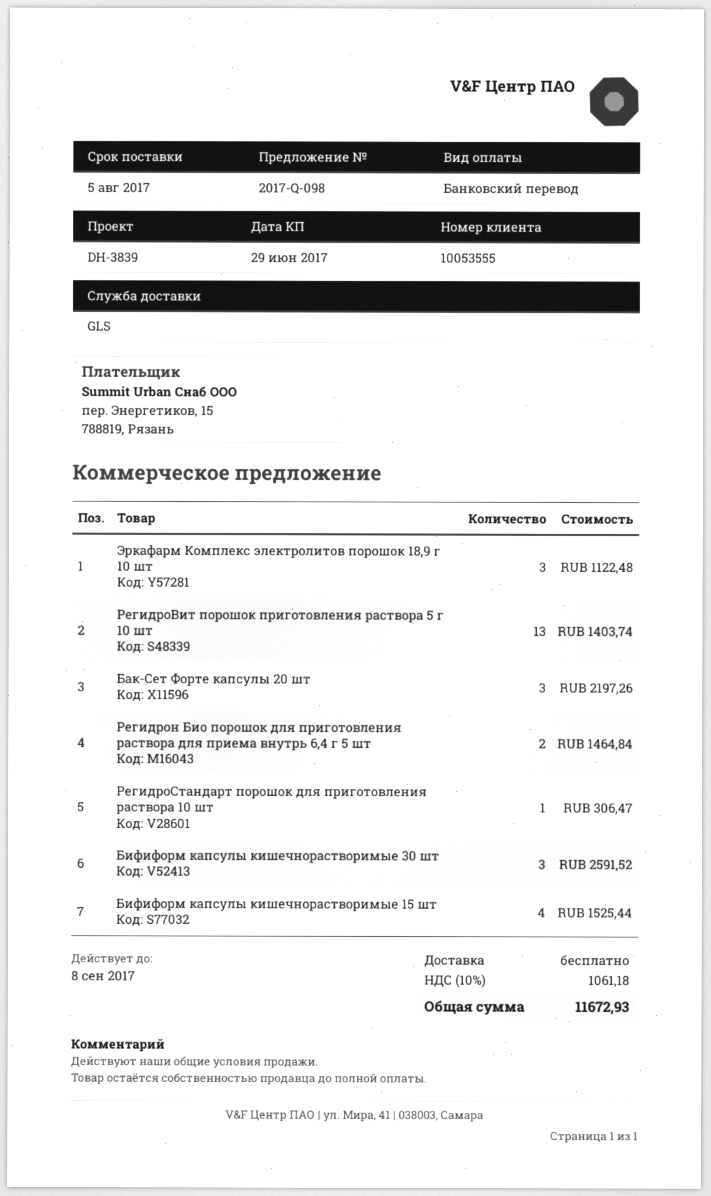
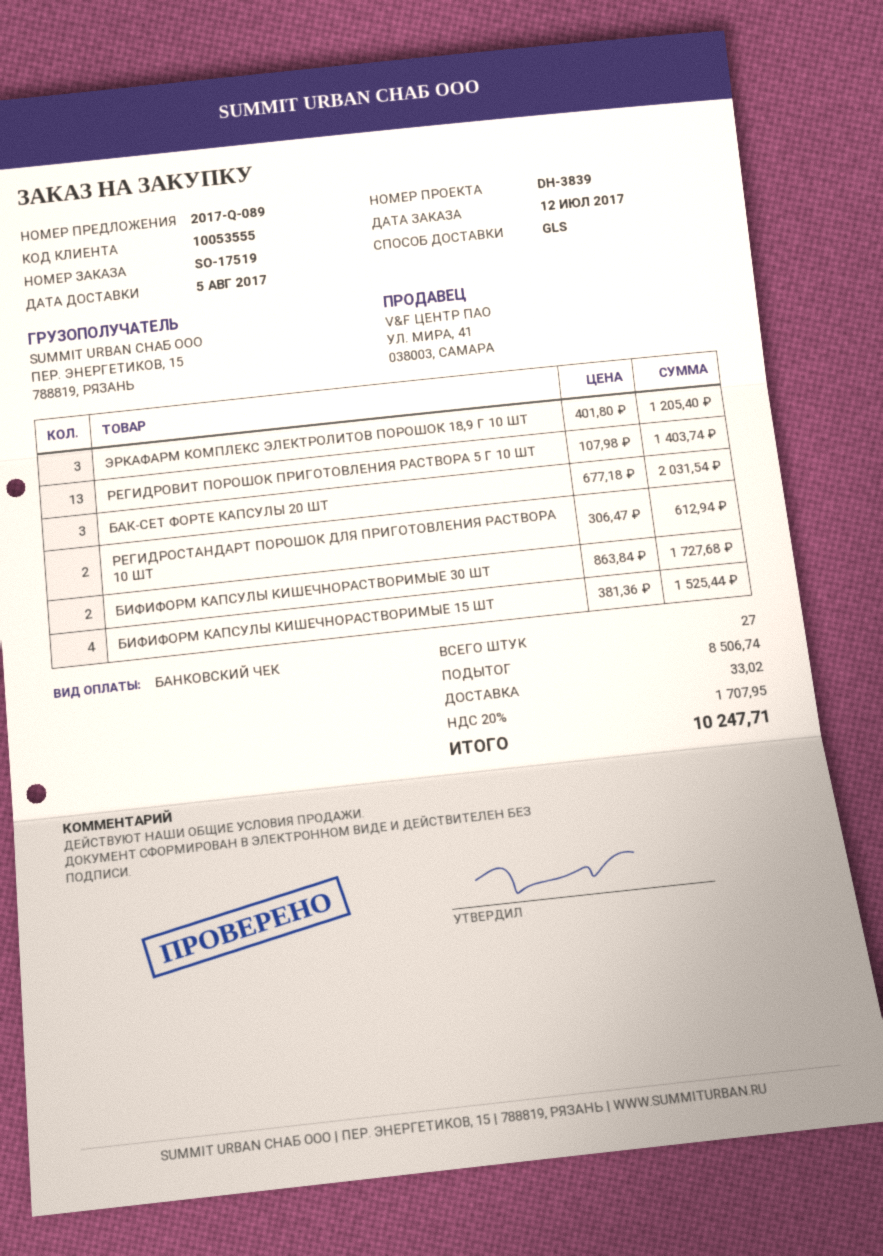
quote number: 2017-Q-098 -> 2017-Q-089
payment method: bank transfer -> cheque
Эркафарм Комплекс электролитов порошок 18,9 г 10 шт: 3 for 1122.48 -> 3 for 1205.40
Бак-Сет Форте капсулы 20 шт: 3 for 2197.26 -> 3 for 2031.54
Регидрон Био порошок для приготовления раствора для приема внутрь 6,4 г 5 шт: 2 for 1464.84 -> none
РегидроСтандарт порошок для приготовления раствора 10 шт: 1 for 306.47 -> 2 for 612.94
Бифиформ капсулы кишечнорастворимые 30 шт: 3 for 2591.52 -> 2 for 1727.68
shipping: 0.00 -> 33.02
tax: 10% = 1061.18 -> 20% = 1707.95
total: 11672.93 -> 10247.71

